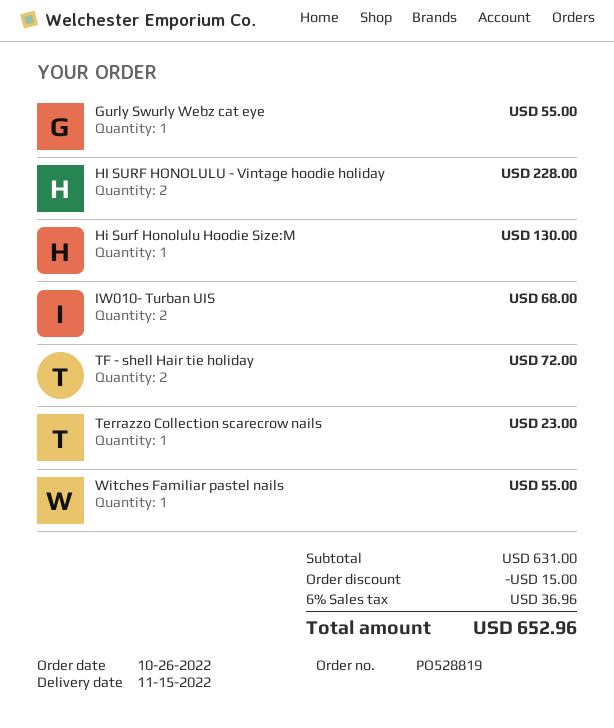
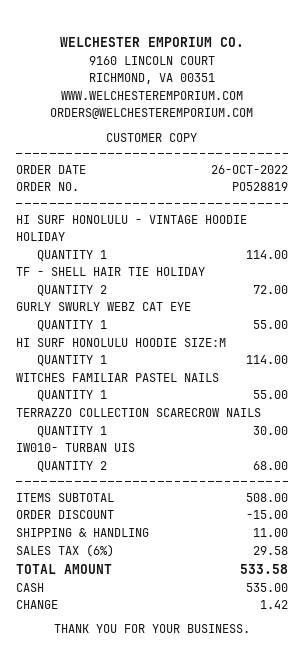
HI SURF HONOLULU - Vintage hoodie holiday: 2 for 228.00 -> 1 for 114.00
Hi Surf Honolulu Hoodie Size:M: 1 for 130.00 -> 1 for 114.00
Terrazzo Collection scarecrow nails: 1 for 23.00 -> 1 for 30.00
subtotal: 631.00 -> 508.00
shipping: none -> 11.00
tax: 6% = 36.96 -> 6% = 29.58
total: 652.96 -> 533.58

